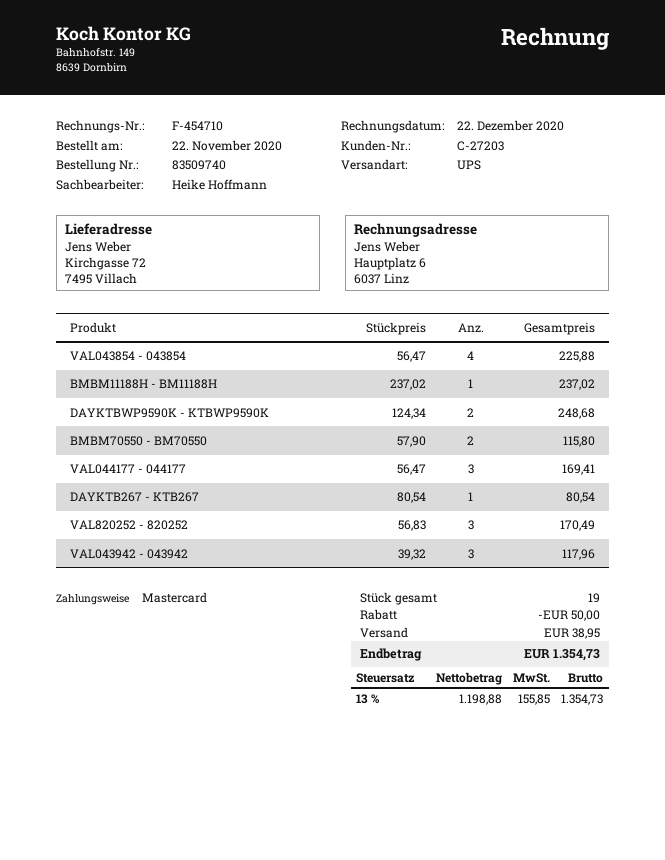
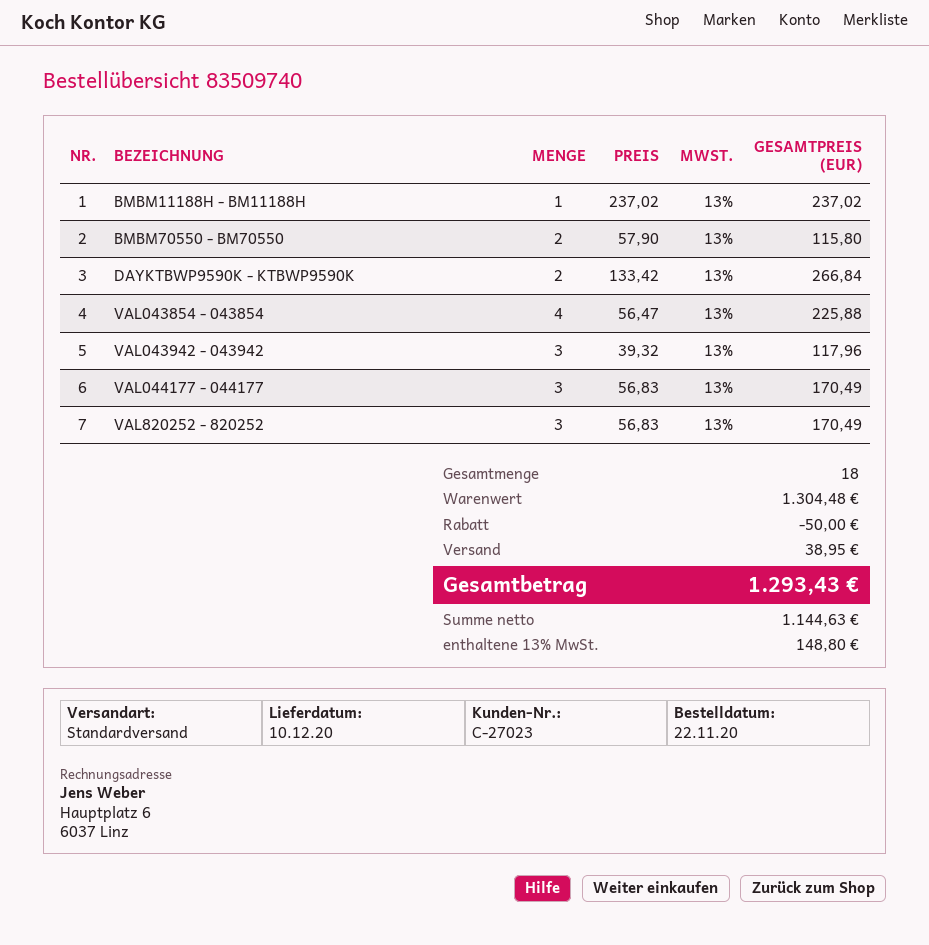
customer number: C-27203 -> C-27023
shipping method: UPS -> standard
DAYKTBWP9590K - KTBWP9590K: 2 x 124.34 = 248.68 -> 2 x 133.42 = 266.84
VAL044177 - 044177: 3 x 56.47 = 169.41 -> 3 x 56.83 = 170.49
DAYKTB267 - KTB267: 1 x 80.54 = 80.54 -> none
total quantity: 19 -> 18
net: 1198.88 -> 1144.63
tax: 13% = 155.85 -> 13% = 148.80
total: 1354.73 -> 1293.43

